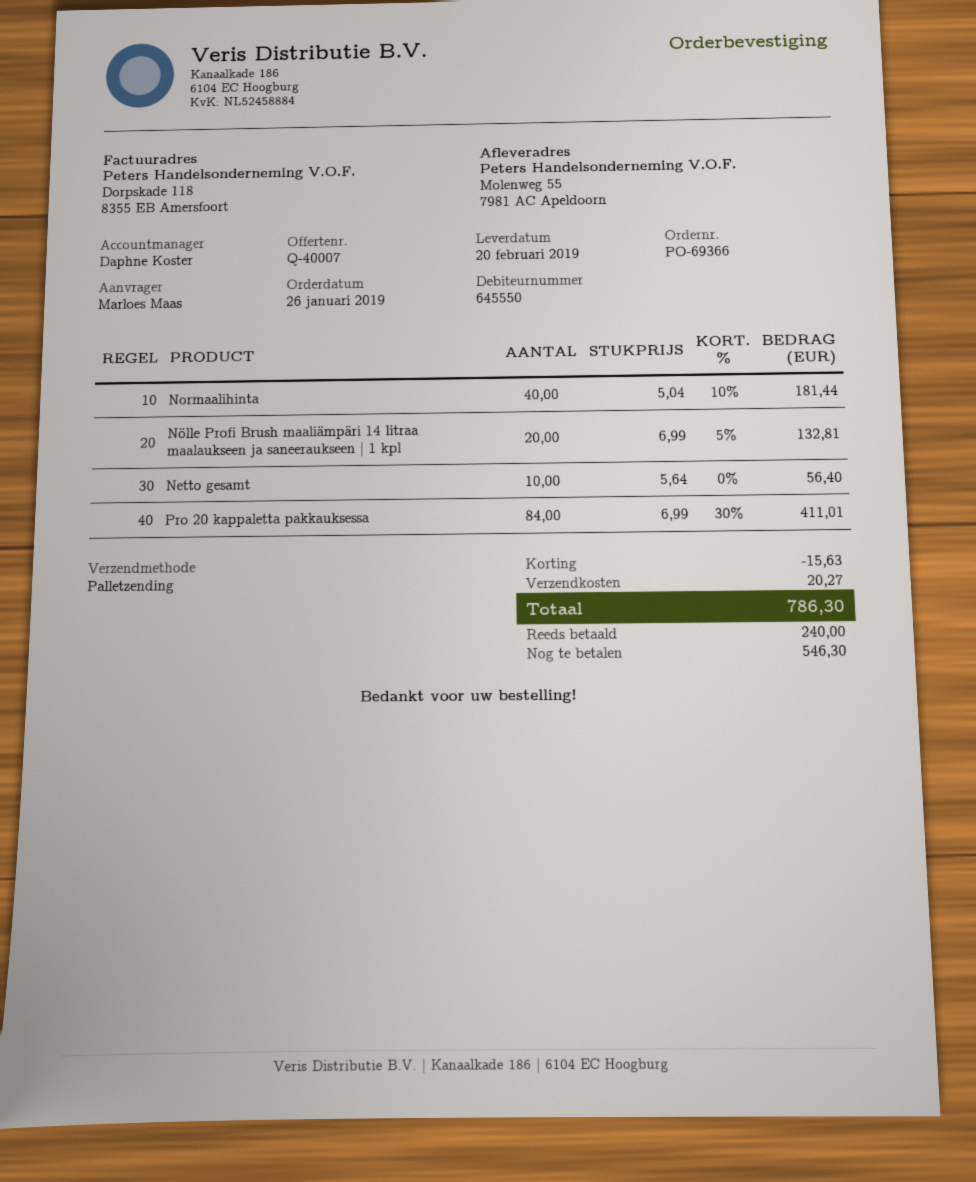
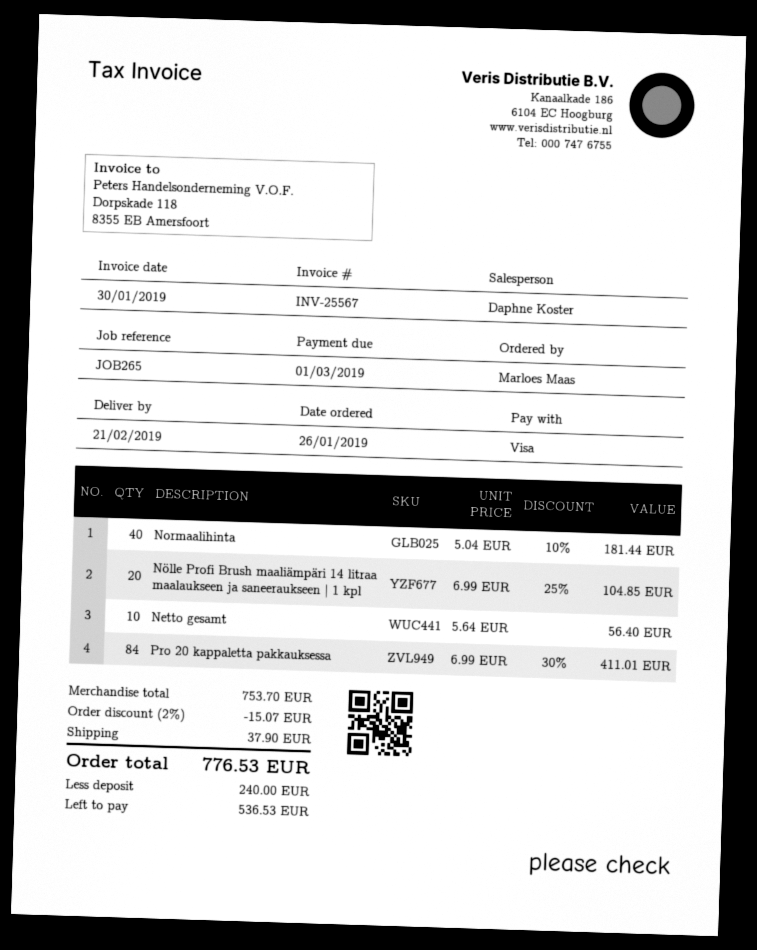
delivery date: 2019-02-20 -> 2019-02-21
Nölle Profi Brush maaliämpäri 14 litraa maalaukseen ja saneeraukseen | 1 kpl: 20 x 6.99 - 5% = 132.81 -> 20 x 6.99 - 25% = 104.85
discount: 15.63 -> 15.07
shipping: 20.27 -> 37.90
total: 786.30 -> 776.53
balance: 546.30 -> 536.53

